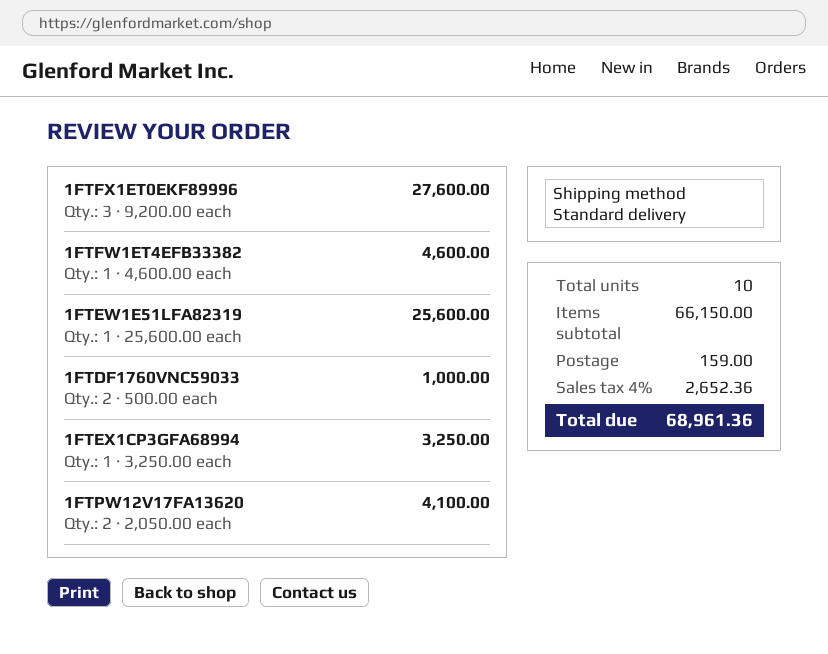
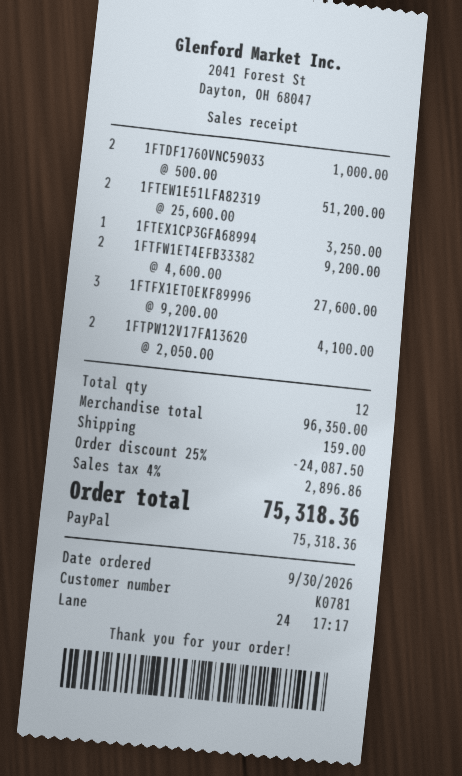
1FTFW1ET4EFB33382: 1 x 4600.00 = 4600.00 -> 2 x 4600.00 = 9200.00
1FTEW1E51LFA82319: 1 x 25600.00 = 25600.00 -> 2 x 25600.00 = 51200.00
total quantity: 10 -> 12
subtotal: 66150.00 -> 96350.00
discount: none -> 25% = 24087.50
tax: 4% = 2652.36 -> 4% = 2896.86
total: 68961.36 -> 75318.36

